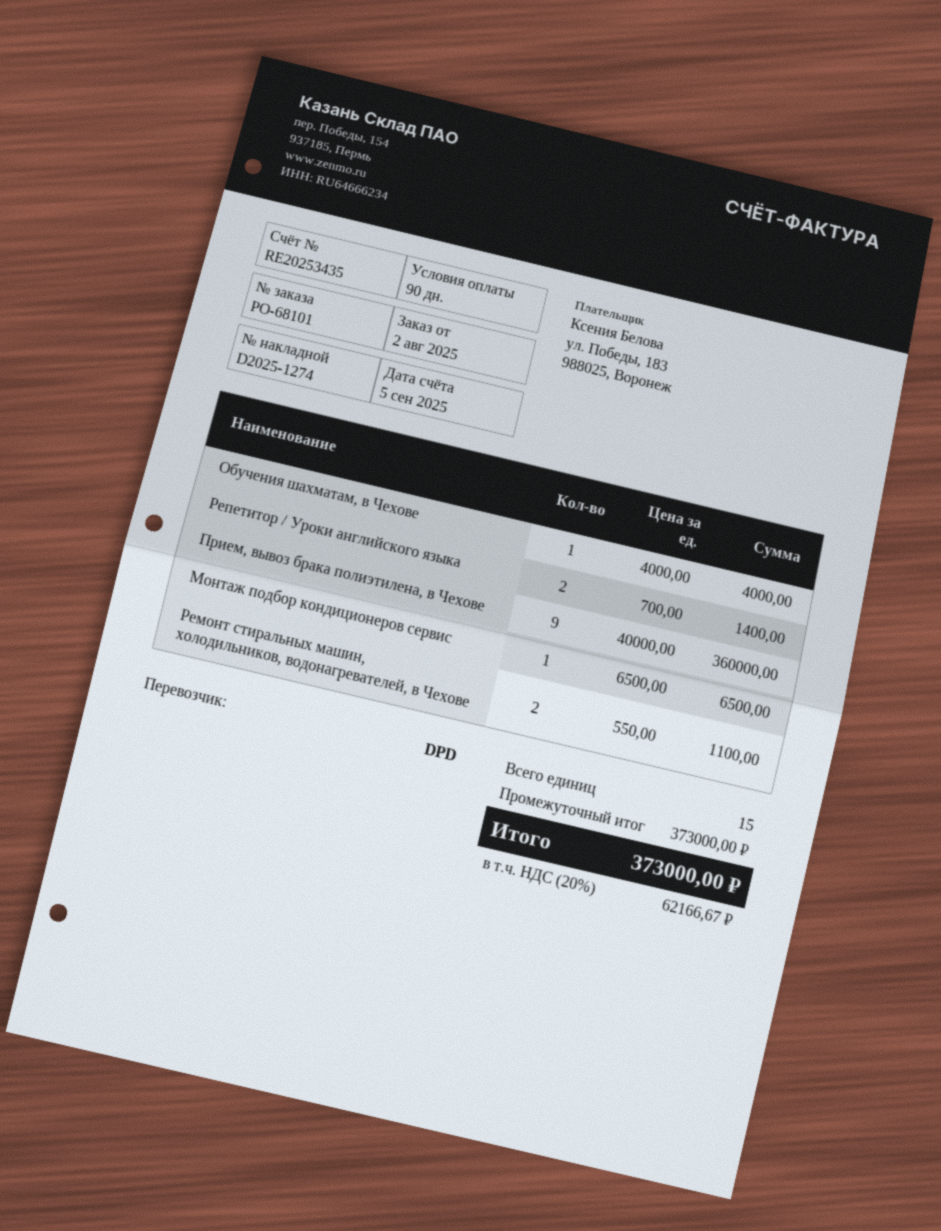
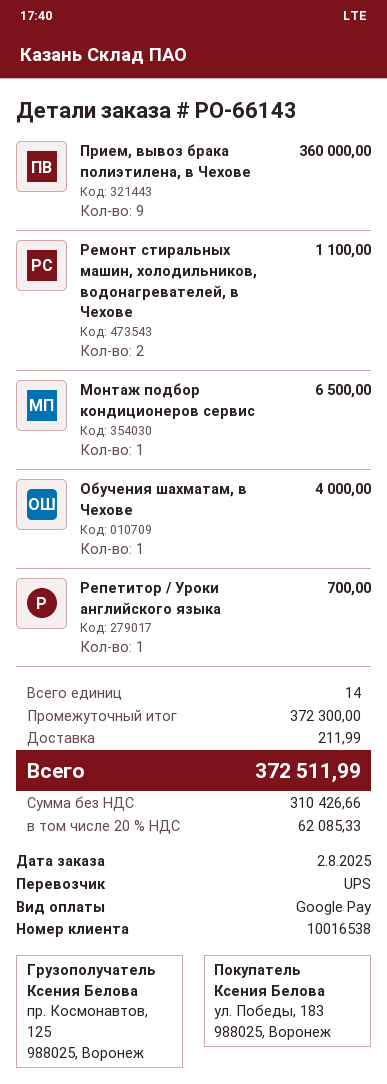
order number: PO-68101 -> PO-66143
shipping method: DPD -> UPS
Репетитор / Уроки английского языка: 2 for 1400.00 -> 1 for 700.00
total quantity: 15 -> 14
subtotal: 373000.00 -> 372300.00
shipping: none -> 211.99
tax: 20% = 62166.67 -> 20% = 62085.33
total: 373000.00 -> 372511.99

